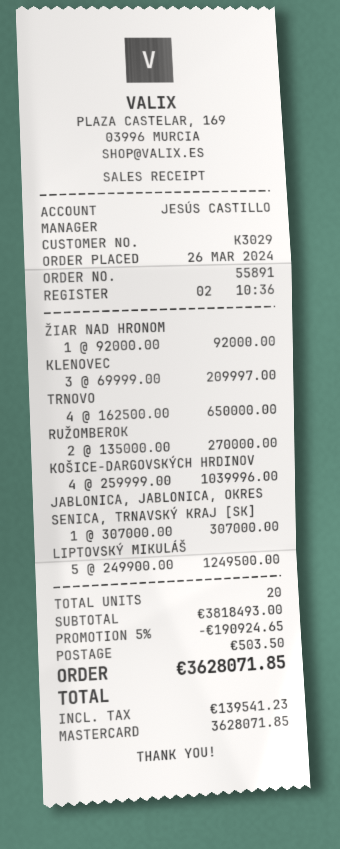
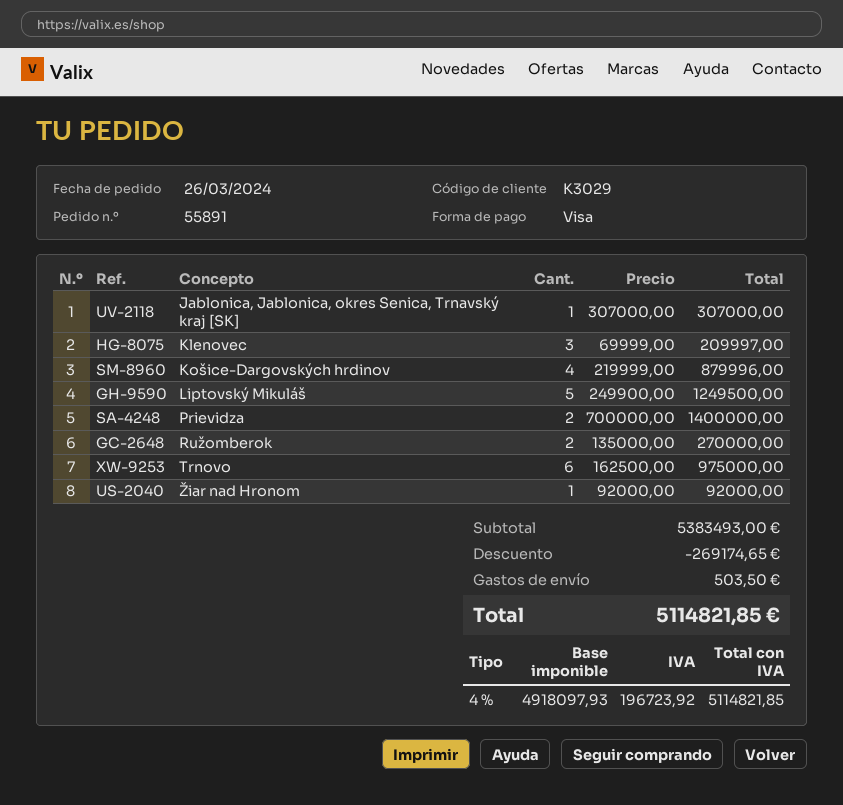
payment method: Mastercard -> Visa
TRNOVO: 4 x 162500.00 = 650000.00 -> 6 x 162500.00 = 975000.00
KOŠICE-DARGOVSKÝCH HRDINOV: 4 x 259999.00 = 1039996.00 -> 4 x 219999.00 = 879996.00
Prievidza: none -> 2 x 700000.00 = 1400000.00
subtotal: 3818493.00 -> 5383493.00
discount: 190924.65 -> 269174.65
tax: 139541.23 -> 196723.92
total: 3628071.85 -> 5114821.85

